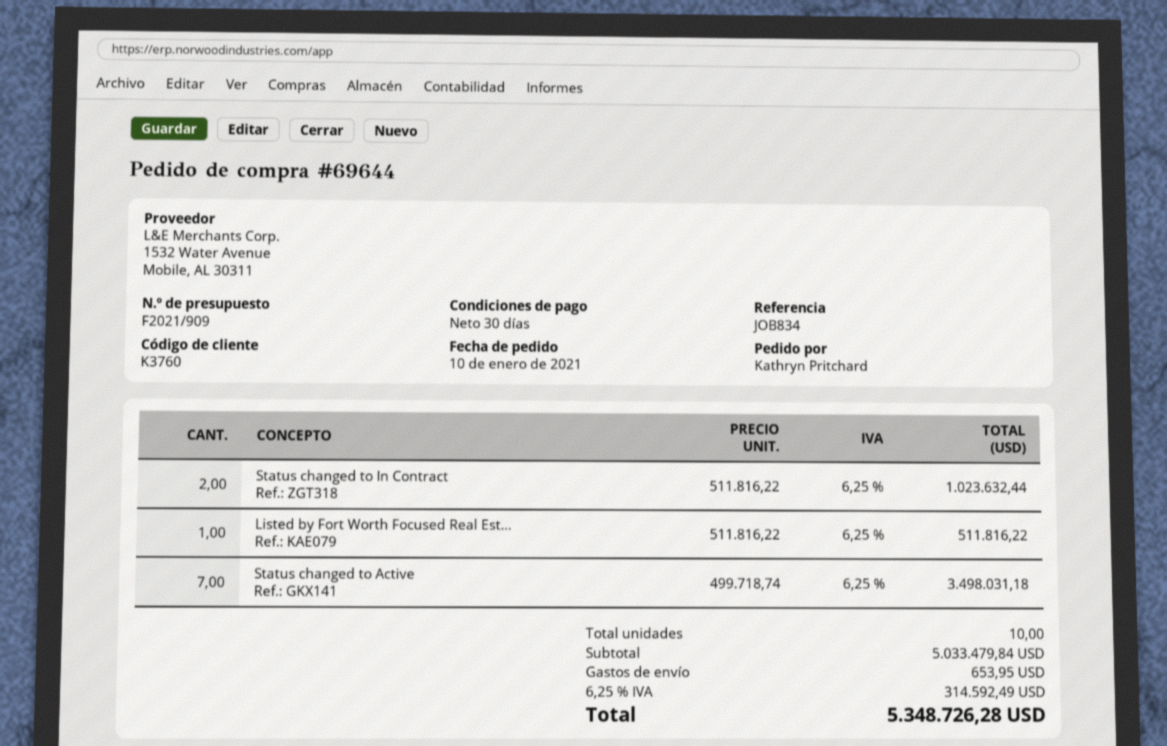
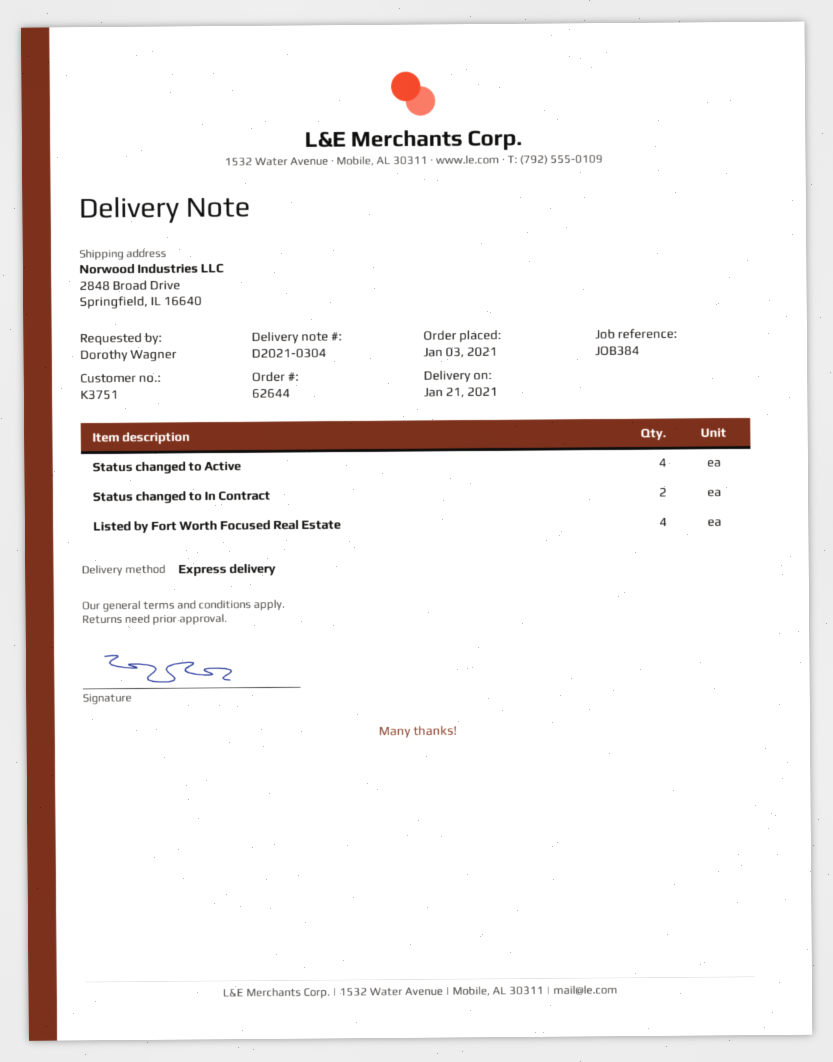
order number: 69644 -> 62644
order date: 2021-01-10 -> 2021-01-03
customer number: K3760 -> K3751
reference: JOB834 -> JOB384
ordered by: Kathryn Pritchard -> Dorothy Wagner
Listed by Fort Worth Focused Real Est...: 1 -> 4
Status changed to Active: 7 -> 4

